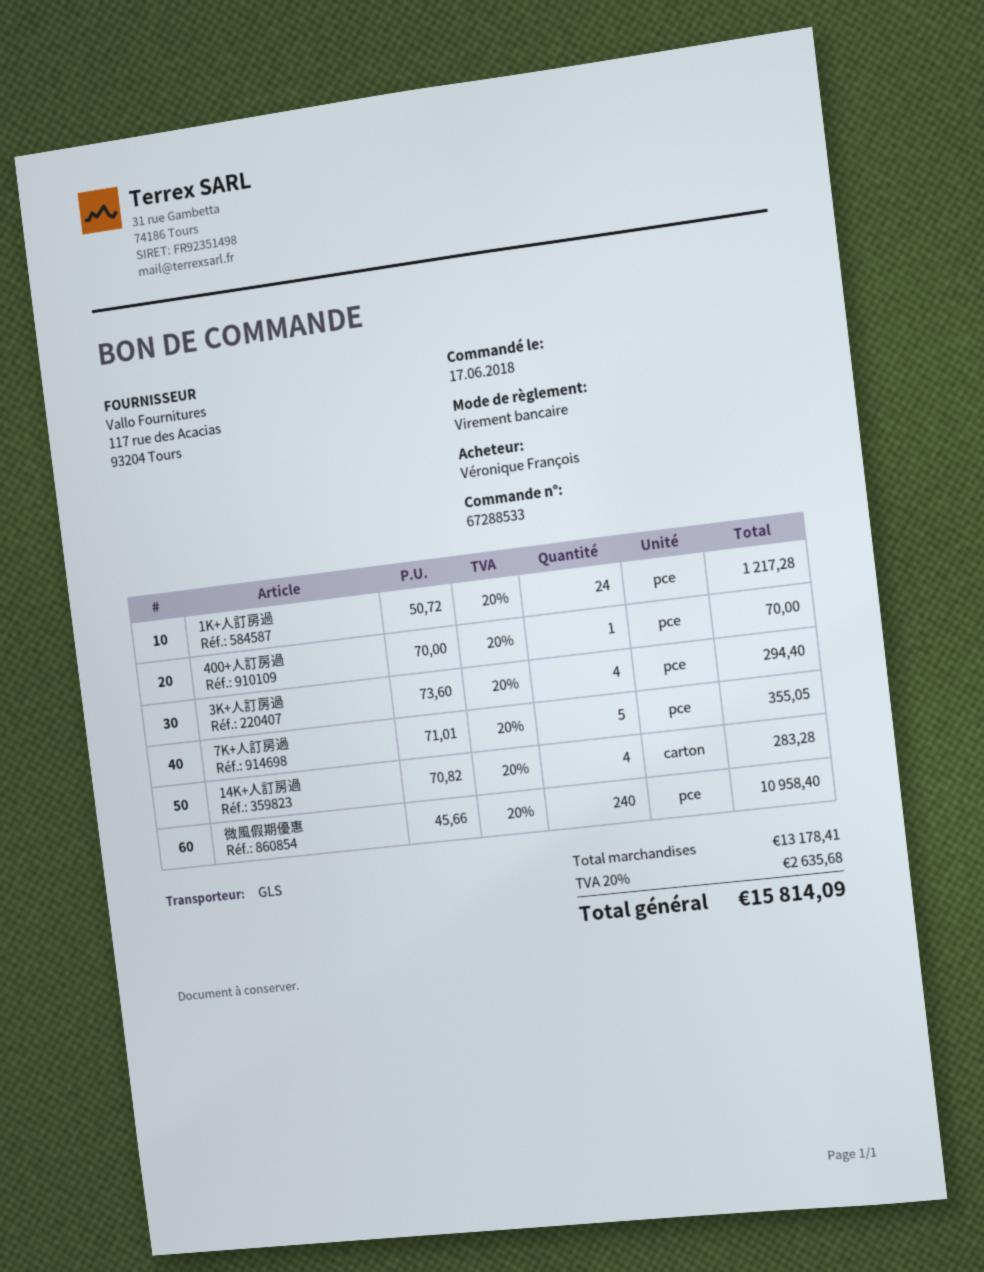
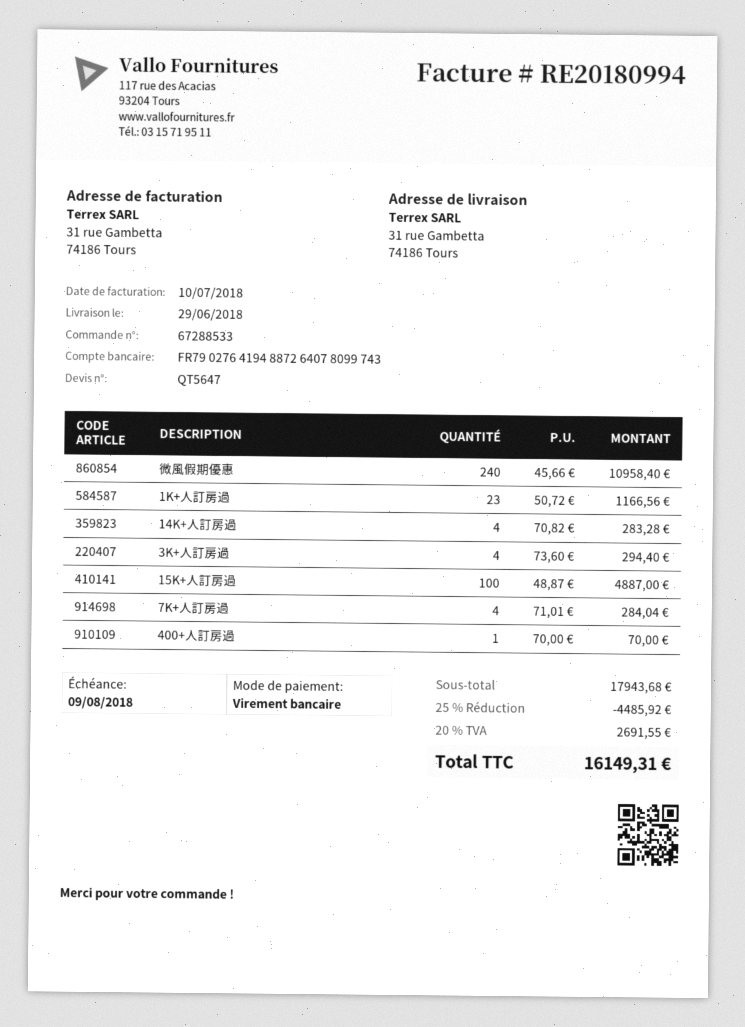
1K+人訂房過: 24 x 50.72 = 1217.28 -> 23 x 50.72 = 1166.56
7K+人訂房過: 5 x 71.01 = 355.05 -> 4 x 71.01 = 284.04
15K+人訂房過: none -> 100 x 48.87 = 4887.00
subtotal: 13178.41 -> 17943.68
discount: none -> 25% = 4485.92
tax: 20% = 2635.68 -> 20% = 2691.55
total: 15814.09 -> 16149.31

